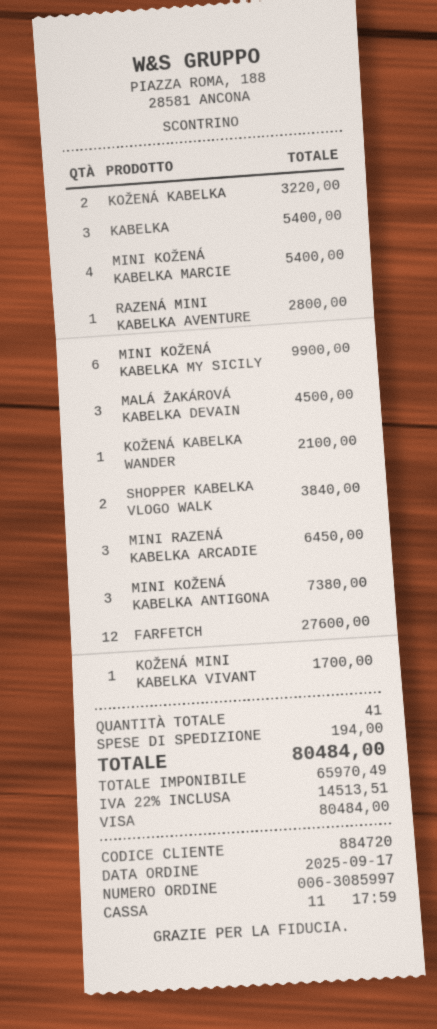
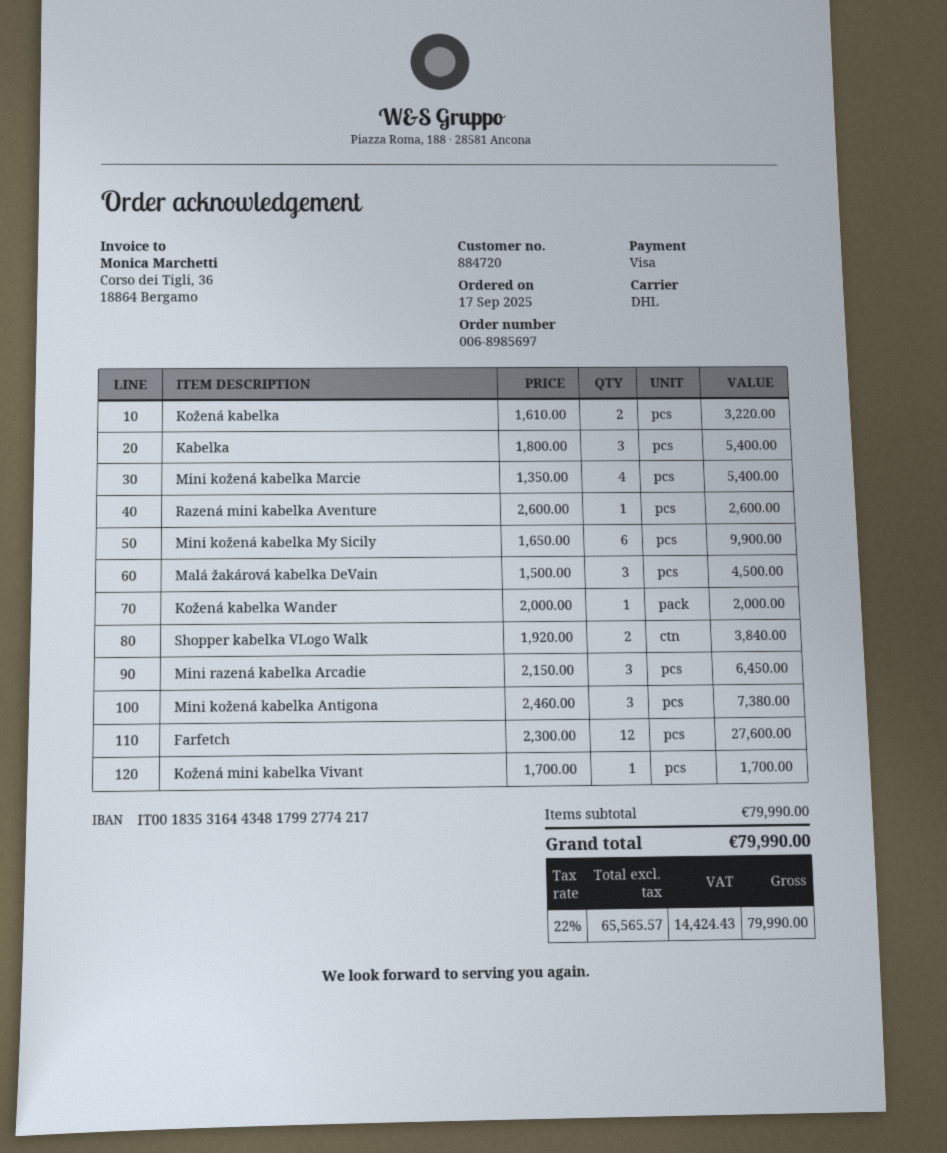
order number: 006-3085997 -> 006-8985697
RAZENÁ MINI KABELKA AVENTURE: 1 for 2800.00 -> 1 for 2600.00
KOŽENÁ KABELKA WANDER: 1 for 2100.00 -> 1 for 2000.00
shipping: 194.00 -> none
net: 65970.49 -> 65565.57
tax: 22% = 14513.51 -> 22% = 14424.43
total: 80484.00 -> 79990.00

